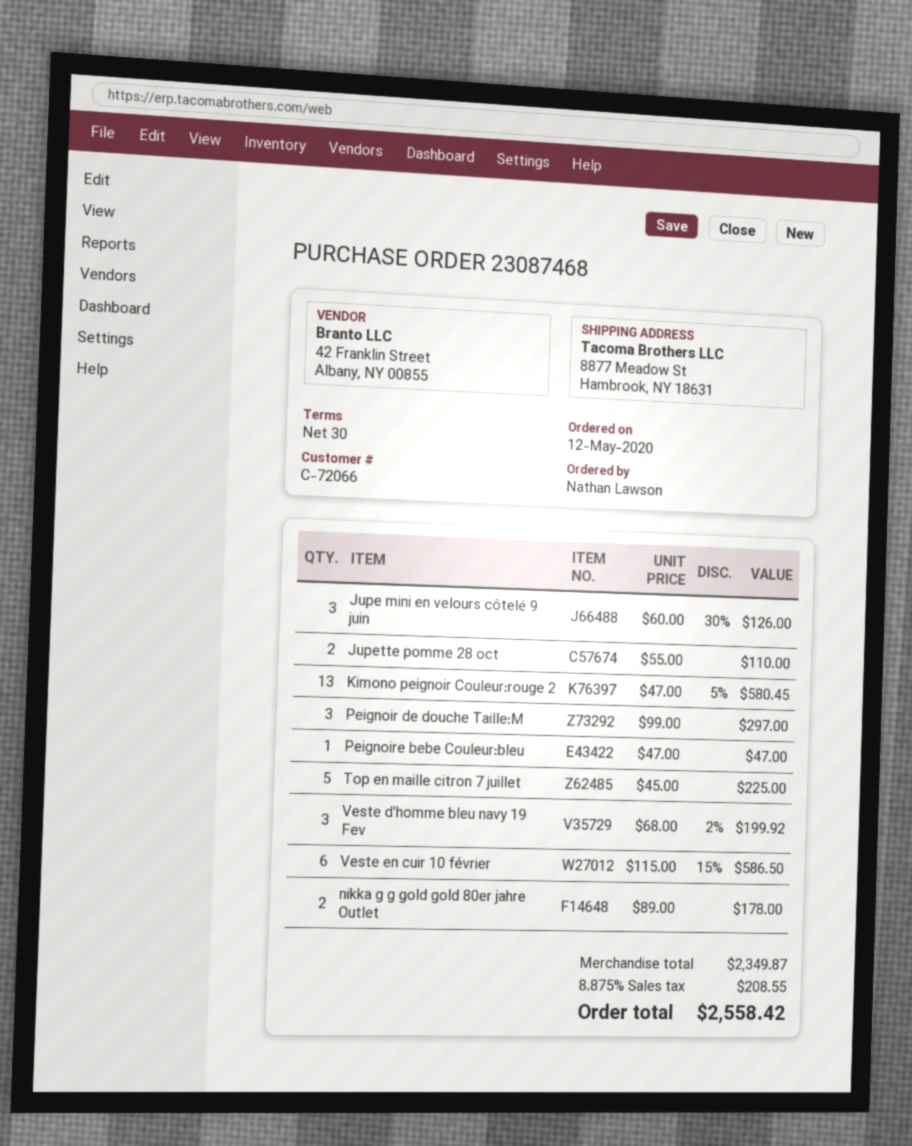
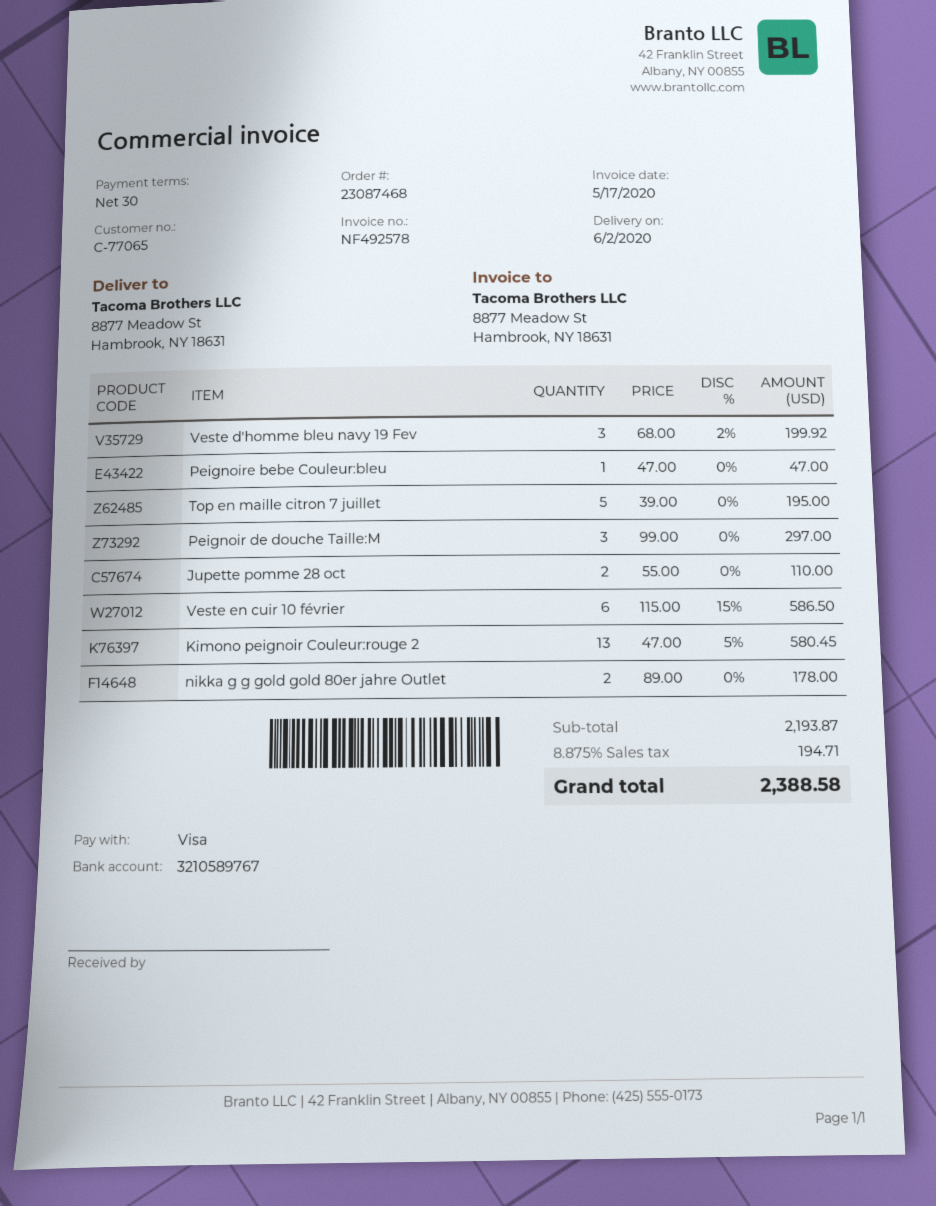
customer number: C-72066 -> C-77065
Jupe mini en velours côtelé 9 juin: 3 x 60.00 - 30% = 126.00 -> none
Top en maille citron 7 juillet: 5 x 45.00 = 225.00 -> 5 x 39.00 = 195.00
subtotal: 2349.87 -> 2193.87
tax: 8.875% = 208.55 -> 8.875% = 194.71
total: 2558.42 -> 2388.58

